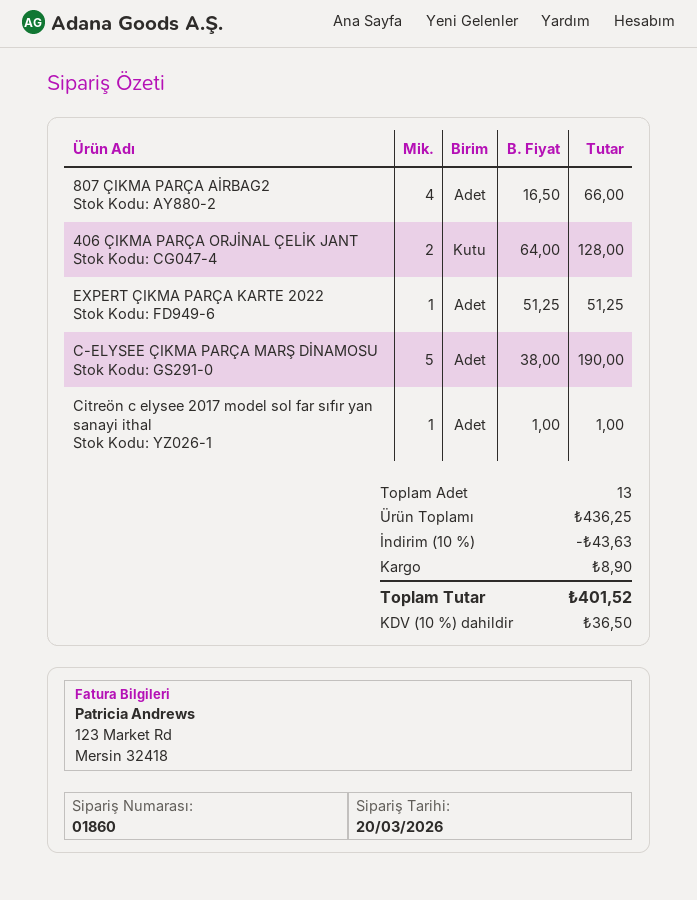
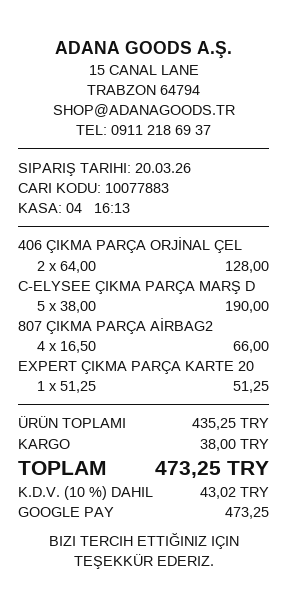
Citreön c elysee 2017 model sol far sıfır yan sanayi ithal: 1 x 1.00 = 1.00 -> none
subtotal: 436.25 -> 435.25
discount: 10% = 43.63 -> none
shipping: 8.90 -> 38.00
tax: 10% = 36.50 -> 10% = 43.02
total: 401.52 -> 473.25

